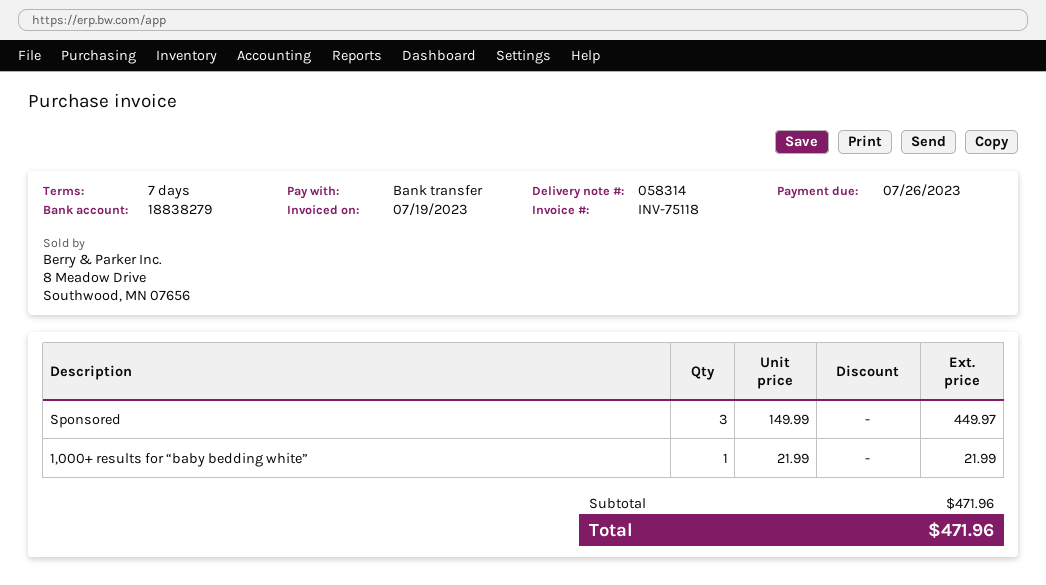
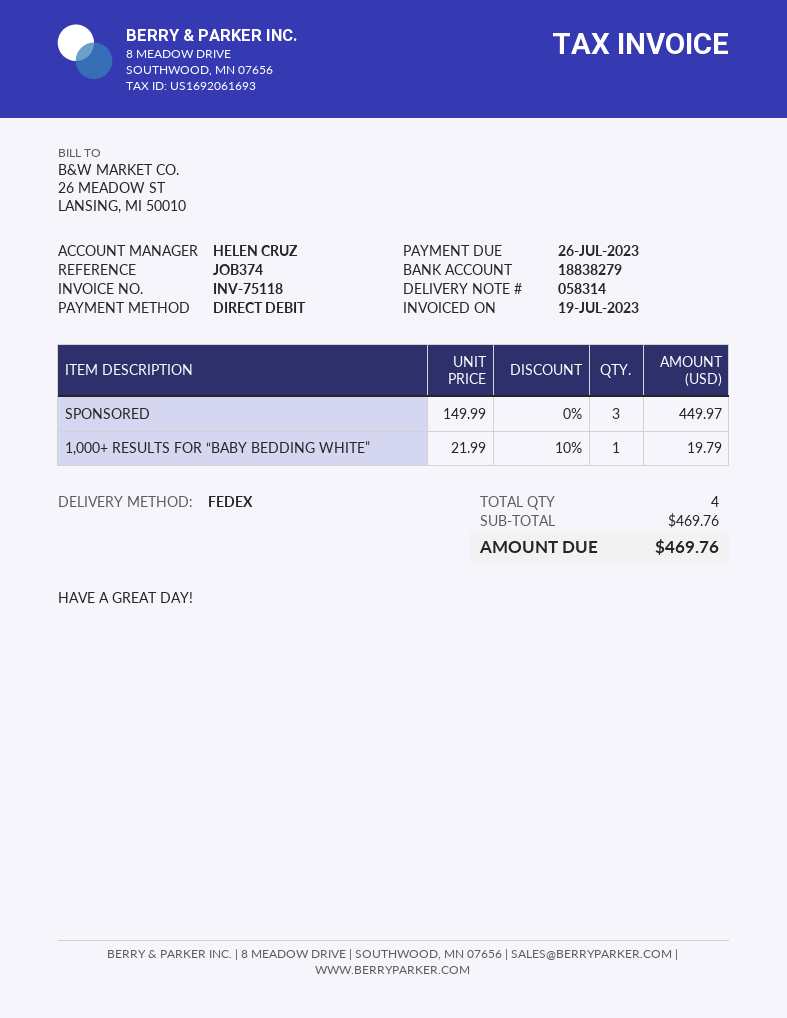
payment method: bank transfer -> direct debit
1,000+ results for “baby bedding white”: 1 x 21.99 = 21.99 -> 1 x 21.99 - 10% = 19.79
subtotal: 471.96 -> 469.76
total: 471.96 -> 469.76

